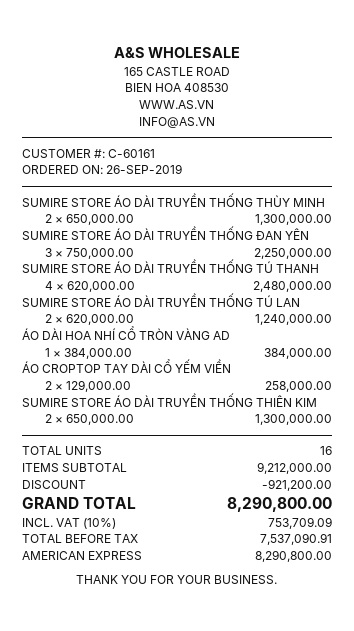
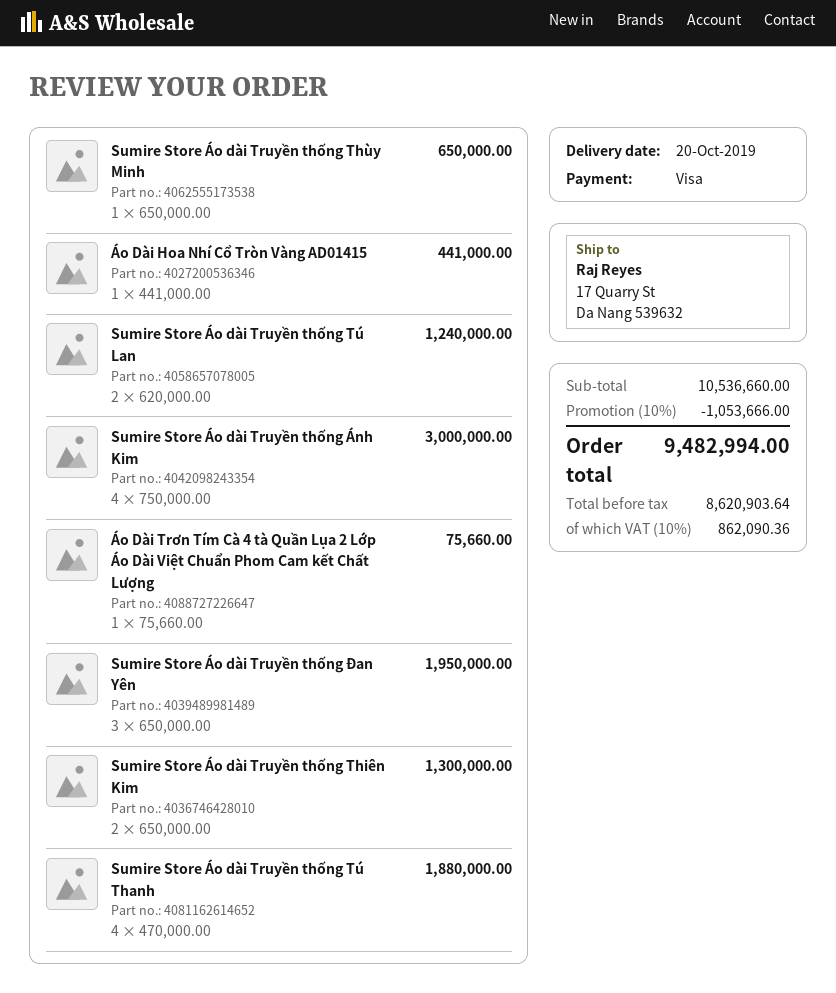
payment method: American Express -> Visa
SUMIRE STORE ÁO DÀI TRUYỀN THỐNG THÙY MINH: 2 x 650000.00 = 1300000.00 -> 1 x 650000.00 = 650000.00
SUMIRE STORE ÁO DÀI TRUYỀN THỐNG ĐAN YÊN: 3 x 750000.00 = 2250000.00 -> 3 x 650000.00 = 1950000.00
SUMIRE STORE ÁO DÀI TRUYỀN THỐNG TÚ THANH: 4 x 620000.00 = 2480000.00 -> 4 x 470000.00 = 1880000.00
ÁO DÀI HOA NHÍ CỔ TRÒN VÀNG AD: 1 x 384000.00 = 384000.00 -> 1 x 441000.00 = 441000.00
ÁO CROPTOP TAY DÀI CỔ YẾM VIỀN: 2 x 129000.00 = 258000.00 -> none
Sumire Store Áo dài Truyền thống Ánh Kim: none -> 4 x 750000.00 = 3000000.00
Áo Dài Trơn Tím Cà 4 tà Quần Lụa 2 Lớp Áo Dài Việt Chuẩn Phom Cam kết Chất Lượng: none -> 1 x 75660.00 = 75660.00
subtotal: 9212000.00 -> 10536660.00
discount: 921200.00 -> 1053666.00
net: 7537090.91 -> 8620903.64
tax: 10% = 753709.09 -> 10% = 862090.36
total: 8290800.00 -> 9482994.00

